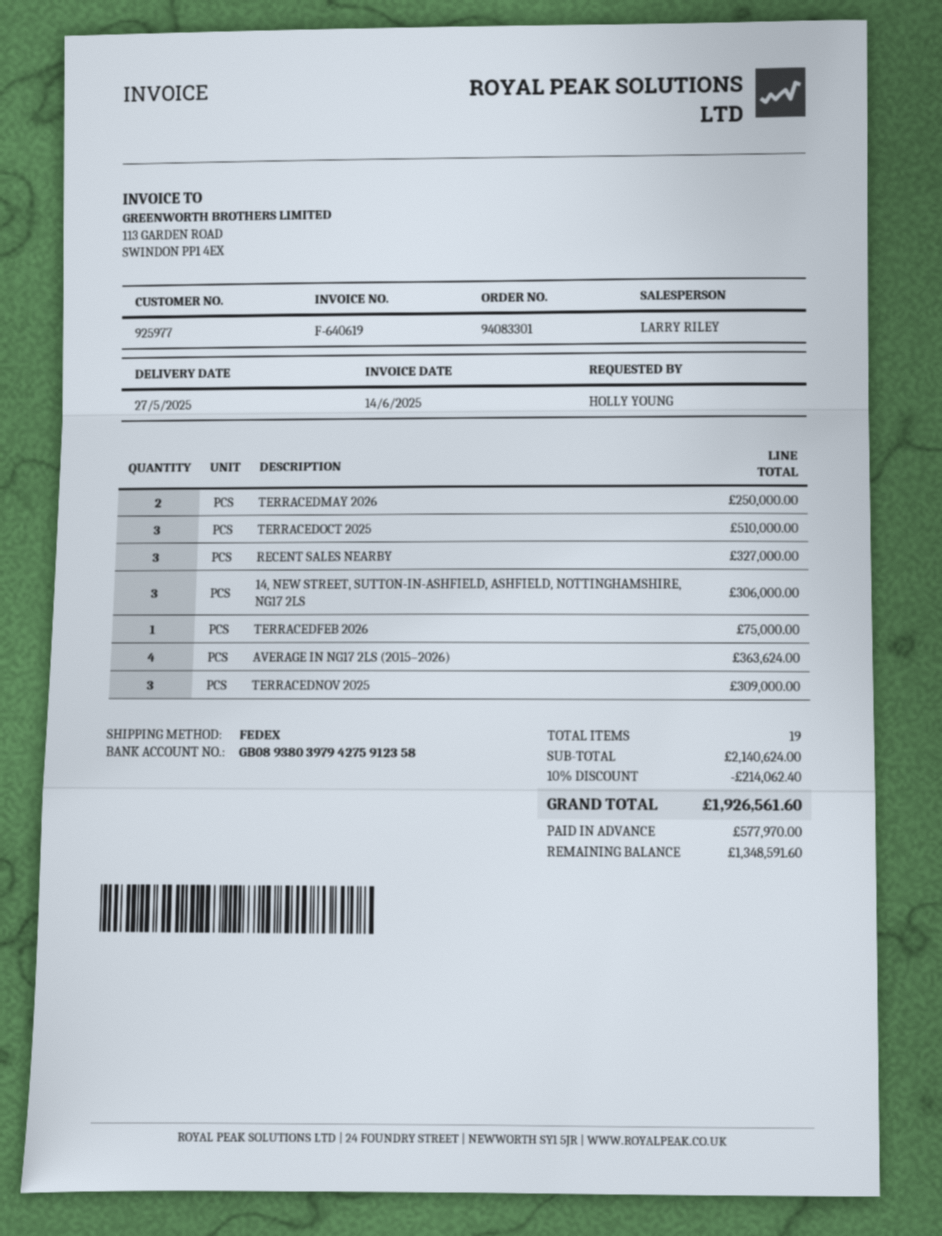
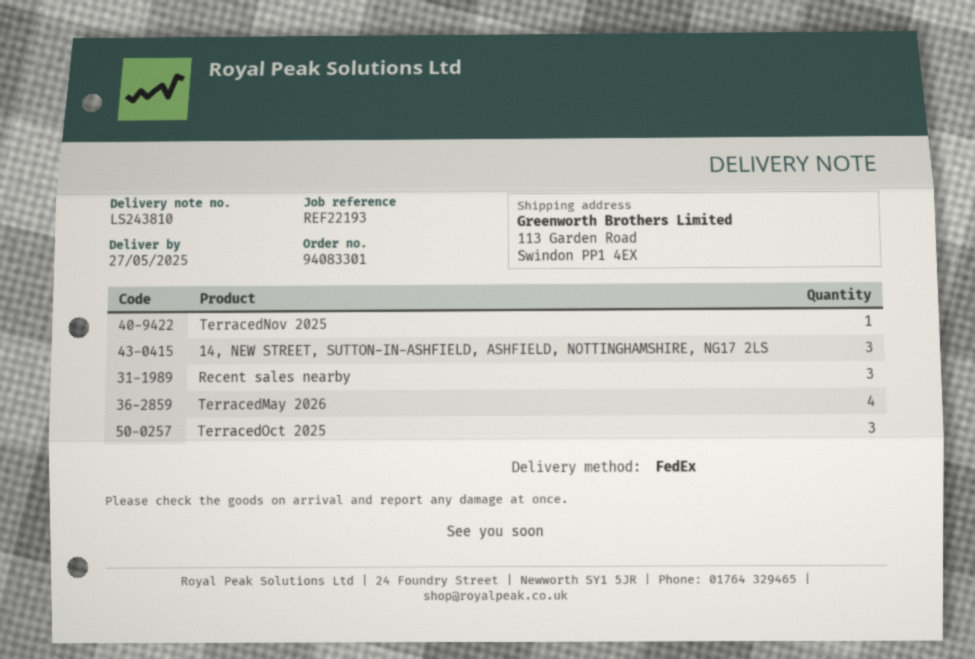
TERRACEDMAY 2026: 2 -> 4
TERRACEDFEB 2026: 1 -> none
AVERAGE IN NG17 2LS (2015–2026): 4 -> none
TERRACEDNOV 2025: 3 -> 1

